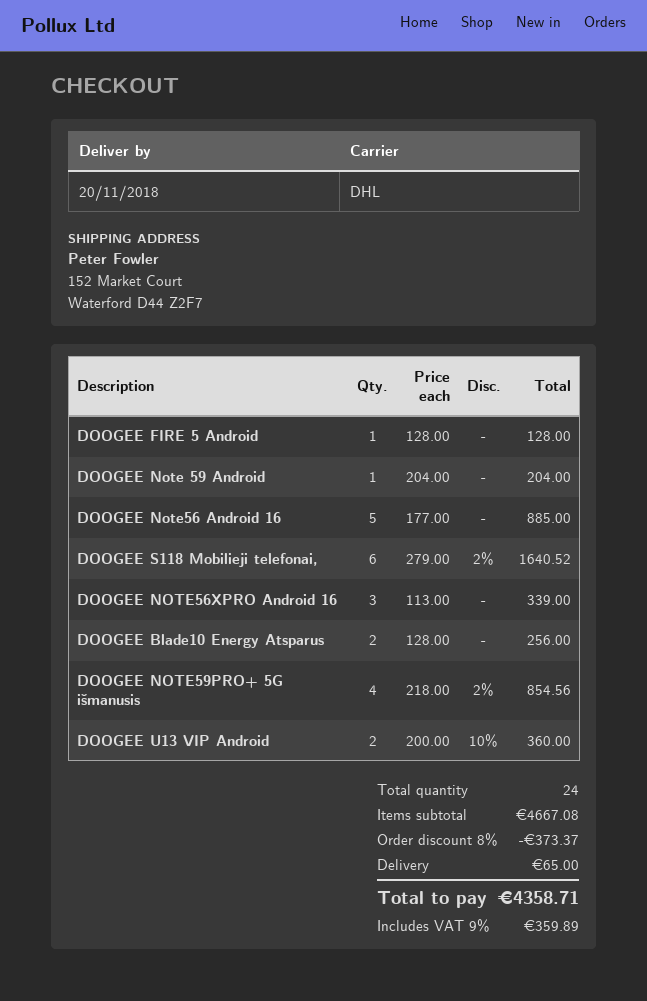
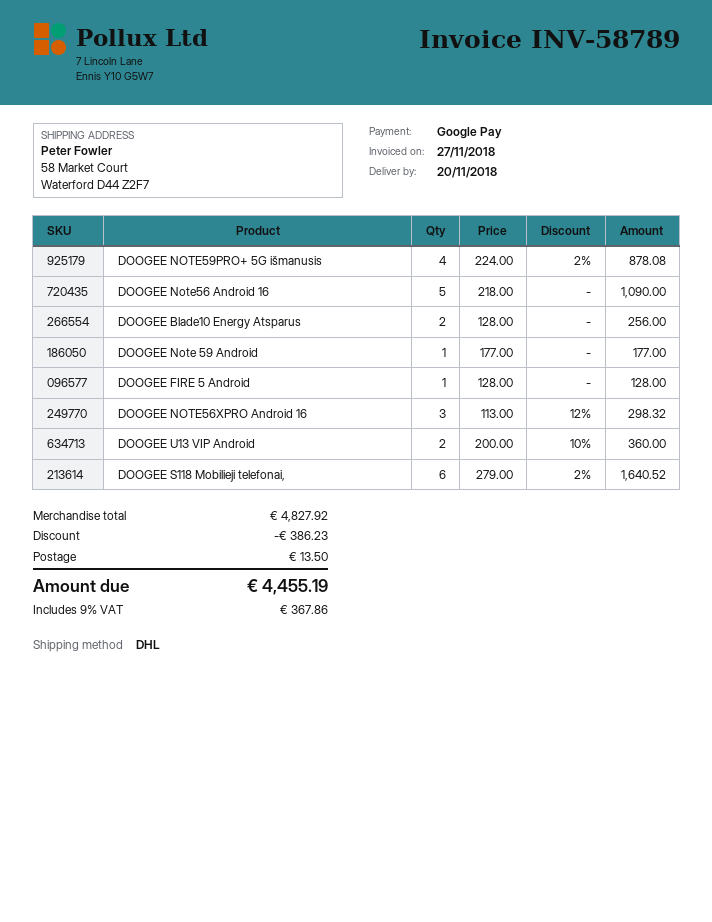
ship to: 152 Market Court, Waterford D44 Z2F7 -> 58 Market Court, Waterford D44 Z2F7
DOOGEE Note 59 Android: 1 x 204.00 = 204.00 -> 1 x 177.00 = 177.00
DOOGEE Note56 Android 16: 5 x 177.00 = 885.00 -> 5 x 218.00 = 1090.00
DOOGEE NOTE56XPRO Android 16: 3 x 113.00 = 339.00 -> 3 x 113.00 - 12% = 298.32
DOOGEE NOTE59PRO+ 5G išmanusis: 4 x 218.00 - 2% = 854.56 -> 4 x 224.00 - 2% = 878.08
subtotal: 4667.08 -> 4827.92
discount: 373.37 -> 386.23
shipping: 65.00 -> 13.50
tax: 9% = 359.89 -> 9% = 367.86
total: 4358.71 -> 4455.19

